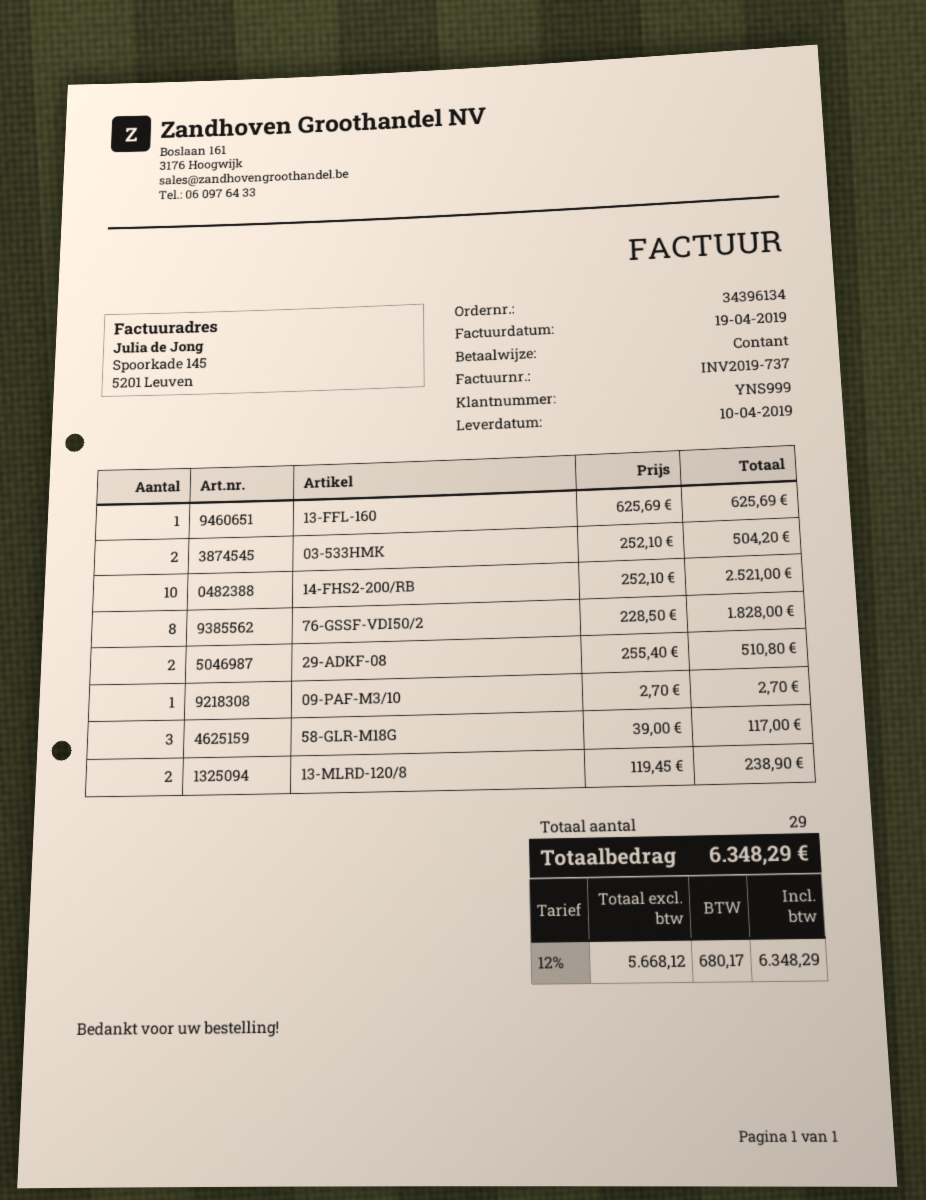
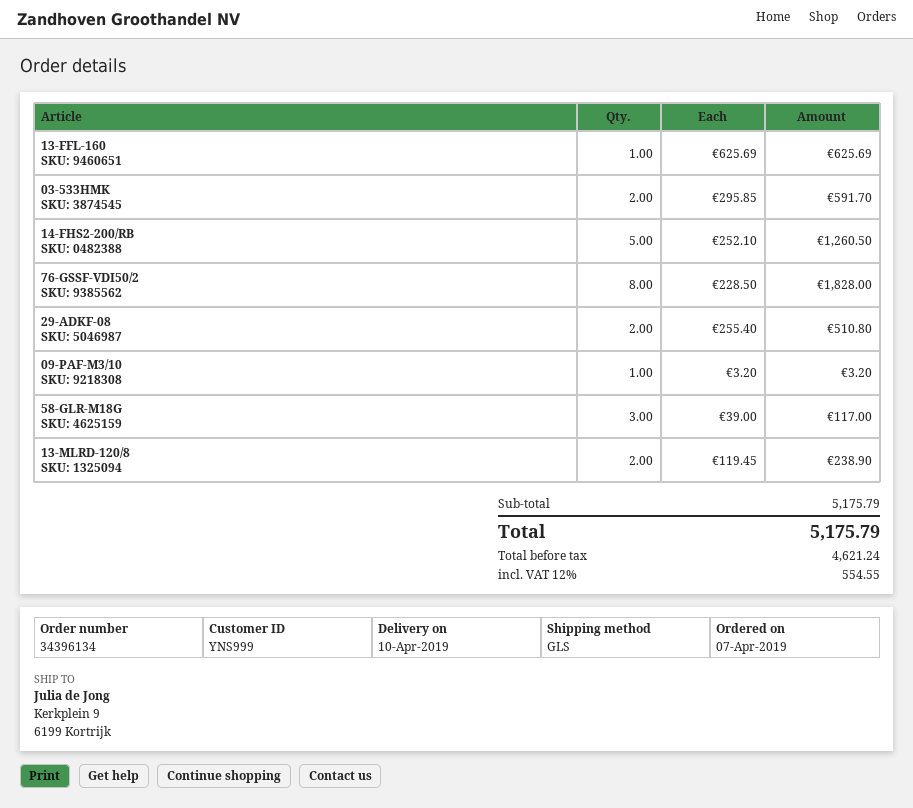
03-533HMK: 2 x 252.10 = 504.20 -> 2 x 295.85 = 591.70
14-FHS2-200/RB: 10 x 252.10 = 2521.00 -> 5 x 252.10 = 1260.50
09-PAF-M3/10: 1 x 2.70 = 2.70 -> 1 x 3.20 = 3.20
net: 5668.12 -> 4621.24
tax: 12% = 680.17 -> 12% = 554.55
total: 6348.29 -> 5175.79

